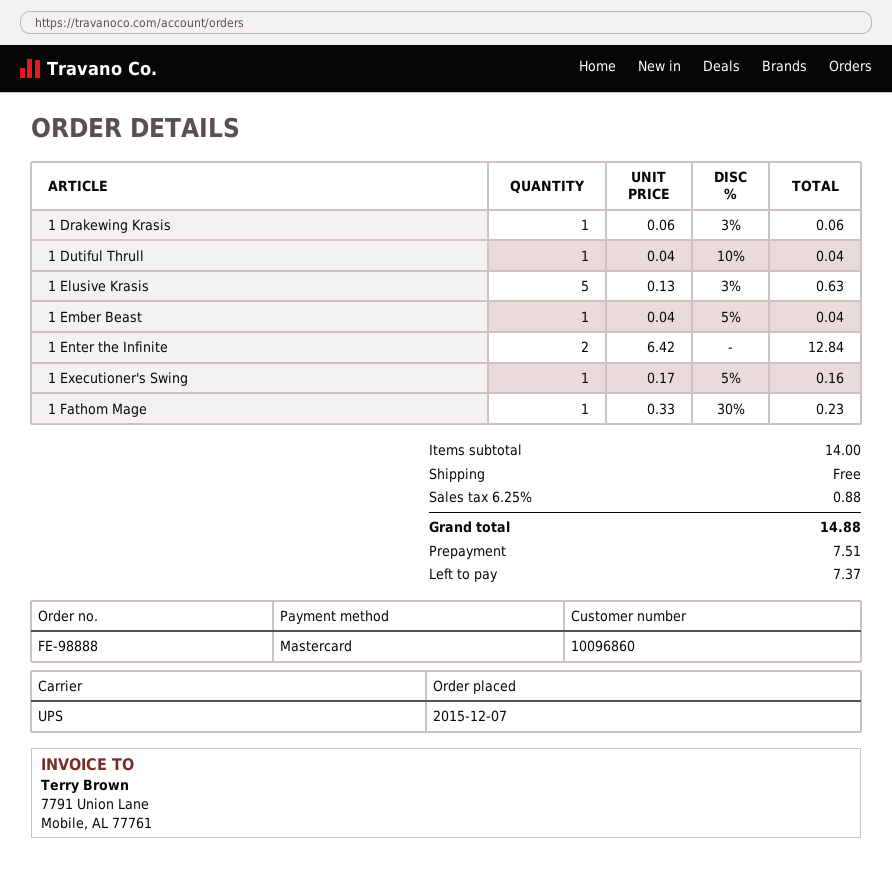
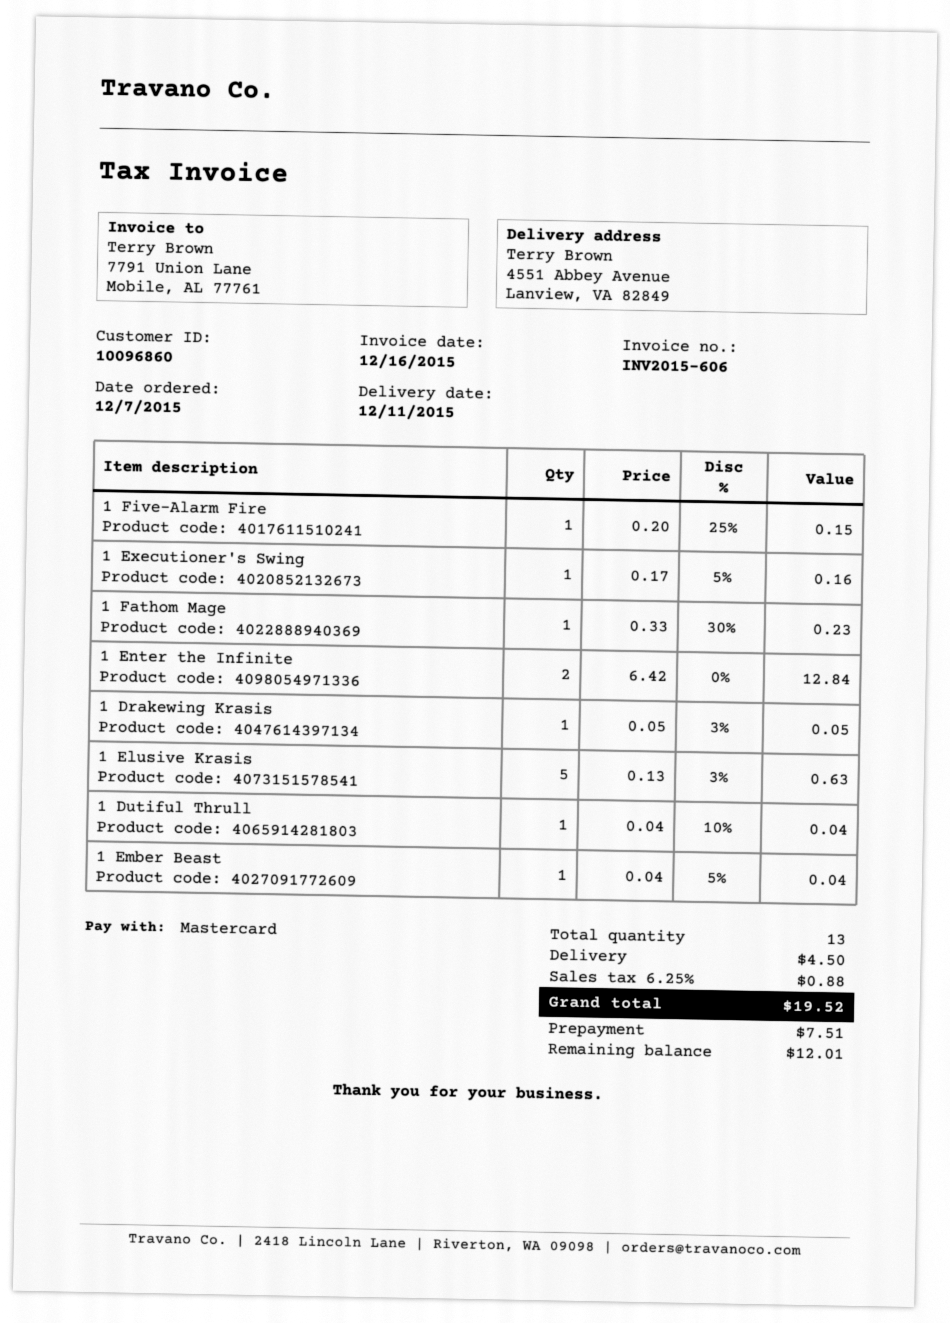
1 Drakewing Krasis: 1 x 0.06 - 3% = 0.06 -> 1 x 0.05 - 3% = 0.05
1 Five-Alarm Fire: none -> 1 x 0.20 - 25% = 0.15
shipping: 0.00 -> 4.50
total: 14.88 -> 19.52
balance: 7.37 -> 12.01

